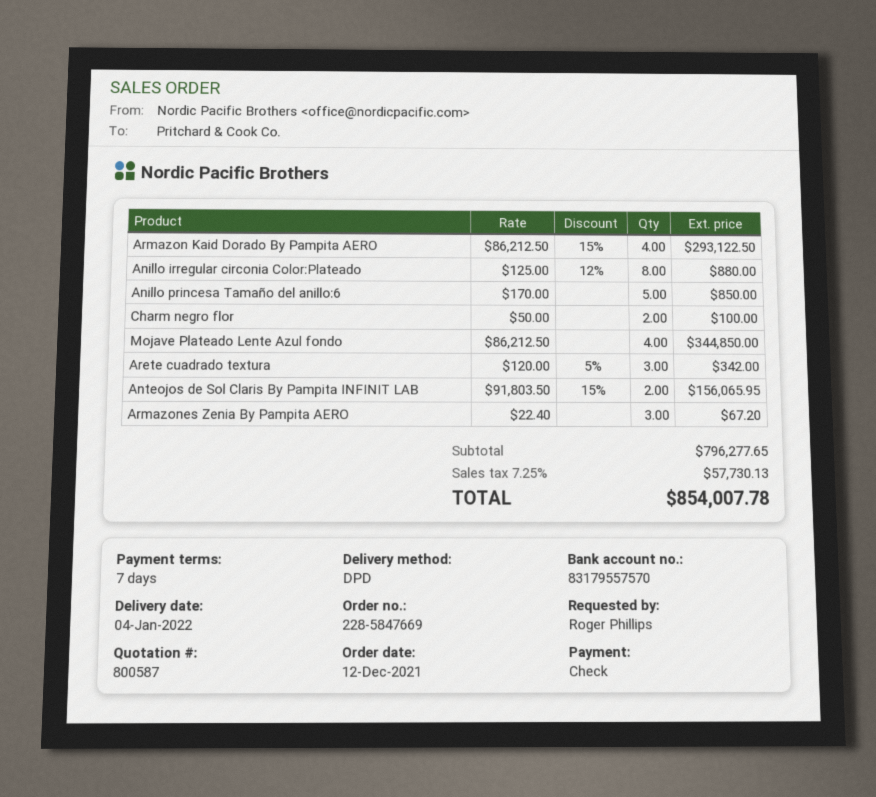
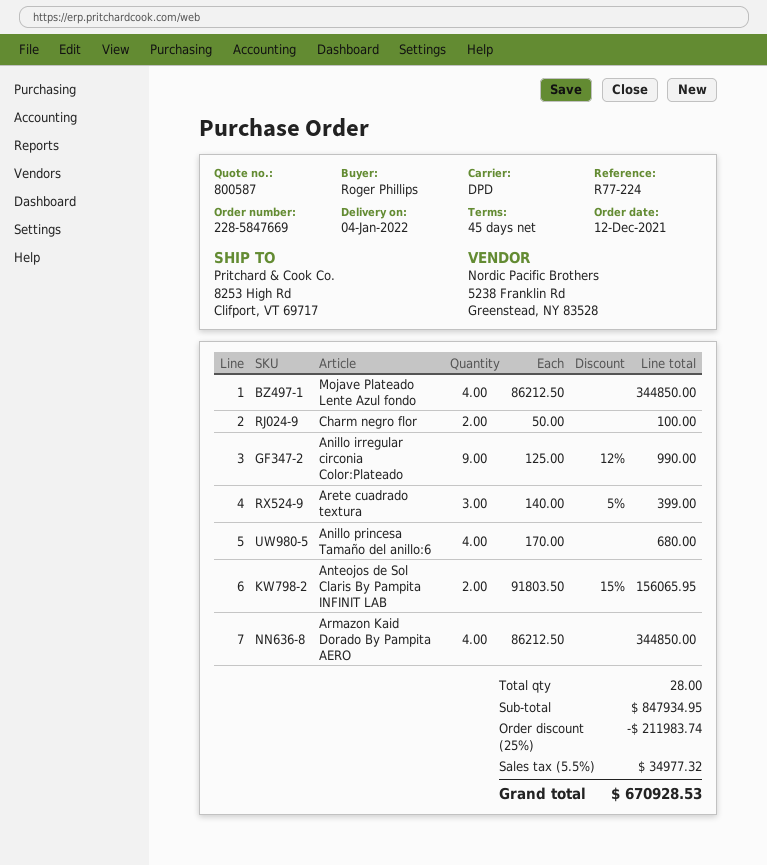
payment terms: 7 days -> 45 days
Armazon Kaid Dorado By Pampita AERO: 4 x 86212.50 - 15% = 293122.50 -> 4 x 86212.50 = 344850.00
Anillo irregular circonia Color:Plateado: 8 x 125.00 - 12% = 880.00 -> 9 x 125.00 - 12% = 990.00
Anillo princesa Tamaño del anillo:6: 5 x 170.00 = 850.00 -> 4 x 170.00 = 680.00
Arete cuadrado textura: 3 x 120.00 - 5% = 342.00 -> 3 x 140.00 - 5% = 399.00
Armazones Zenia By Pampita AERO: 3 x 22.40 = 67.20 -> none
subtotal: 796277.65 -> 847934.95
discount: none -> 25% = 211983.74
tax: 7.25% = 57730.13 -> 5.5% = 34977.32
total: 854007.78 -> 670928.53

